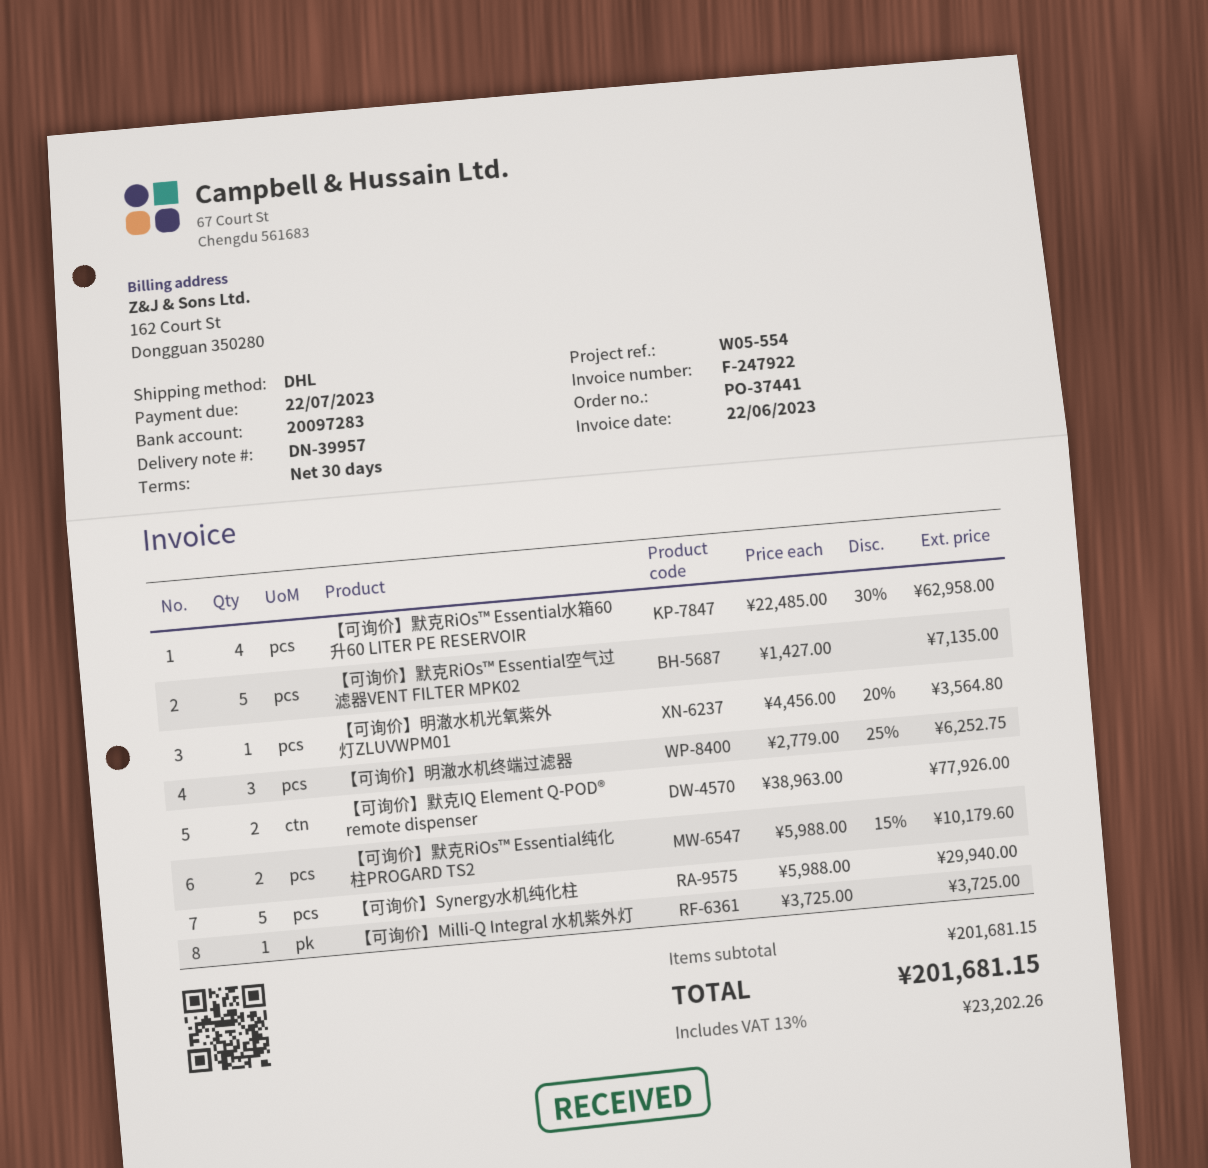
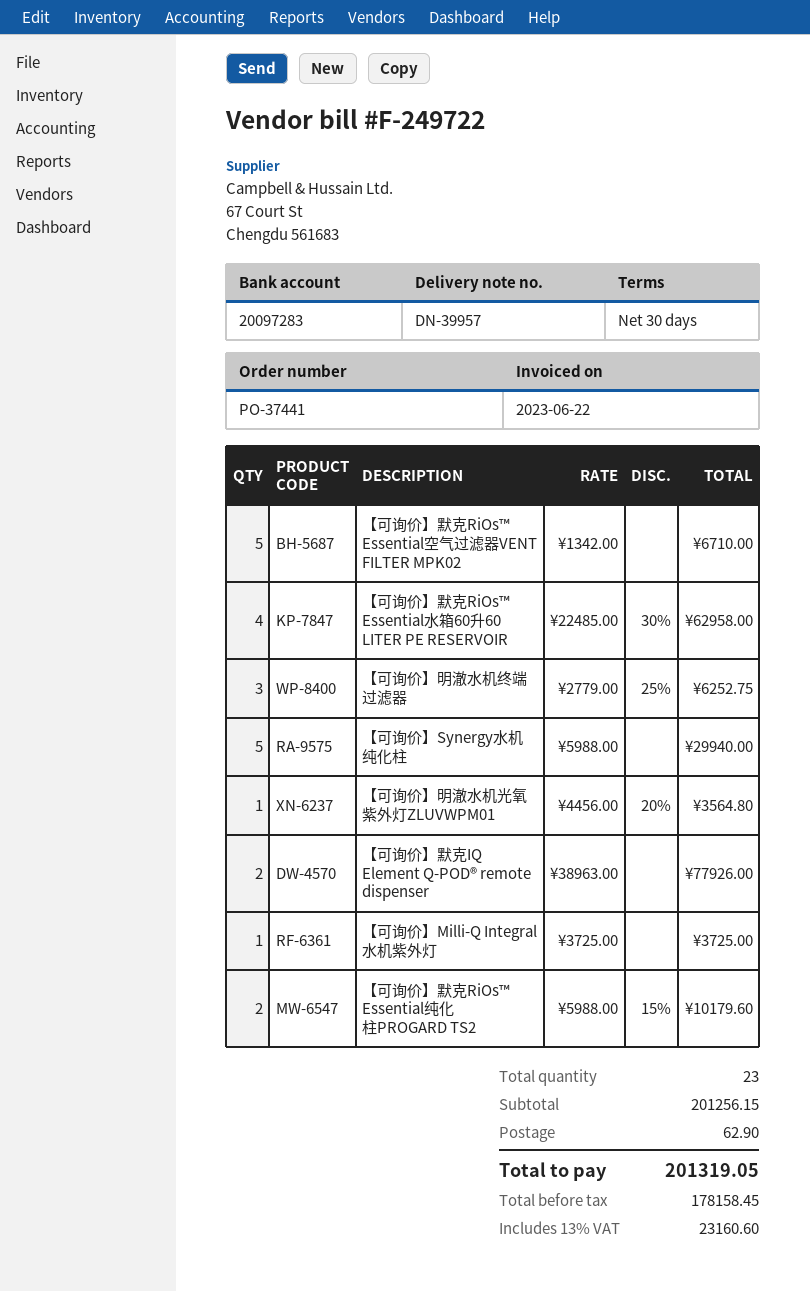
invoice number: F-247922 -> F-249722
【可询价】默克RiOs™ Essential空气过滤器VENT FILTER MPK02: 5 x 1427.00 = 7135.00 -> 5 x 1342.00 = 6710.00
subtotal: 201681.15 -> 201256.15
shipping: none -> 62.90
tax: 13% = 23202.26 -> 13% = 23160.60
total: 201681.15 -> 201319.05

